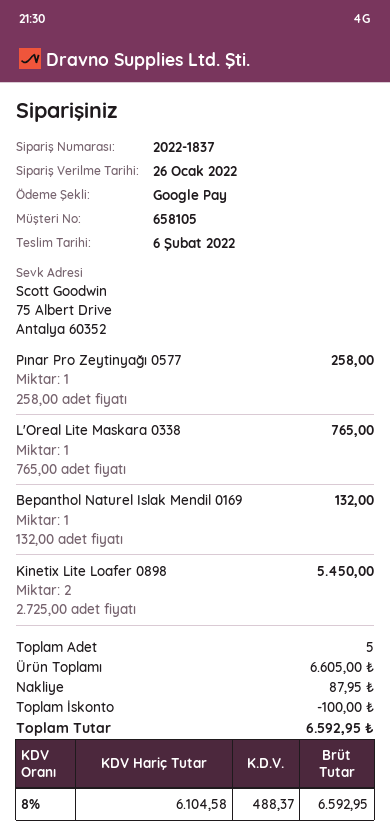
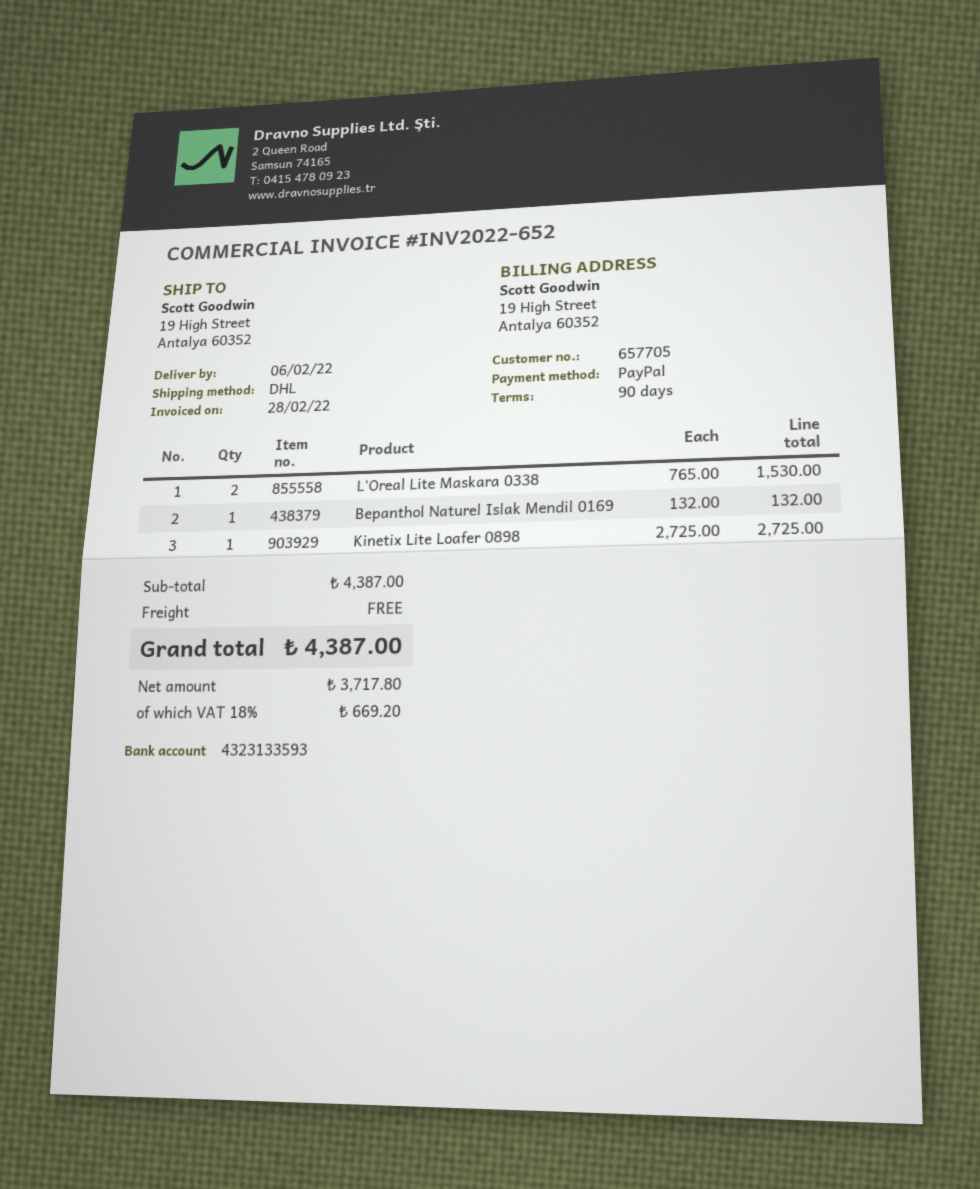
customer number: 658105 -> 657705
payment method: Google Pay -> PayPal
ship to: 75 Albert Drive, Antalya 60352 -> 19 High Street, Antalya 60352
Pınar Pro Zeytinyağı 0577: 1 x 258.00 = 258.00 -> none
L'Oreal Lite Maskara 0338: 1 x 765.00 = 765.00 -> 2 x 765.00 = 1530.00
Kinetix Lite Loafer 0898: 2 x 2725.00 = 5450.00 -> 1 x 2725.00 = 2725.00
subtotal: 6605.00 -> 4387.00
discount: 100.00 -> none
shipping: 87.95 -> 0.00
net: 6104.58 -> 3717.80
tax: 8% = 488.37 -> 18% = 669.20
total: 6592.95 -> 4387.00

